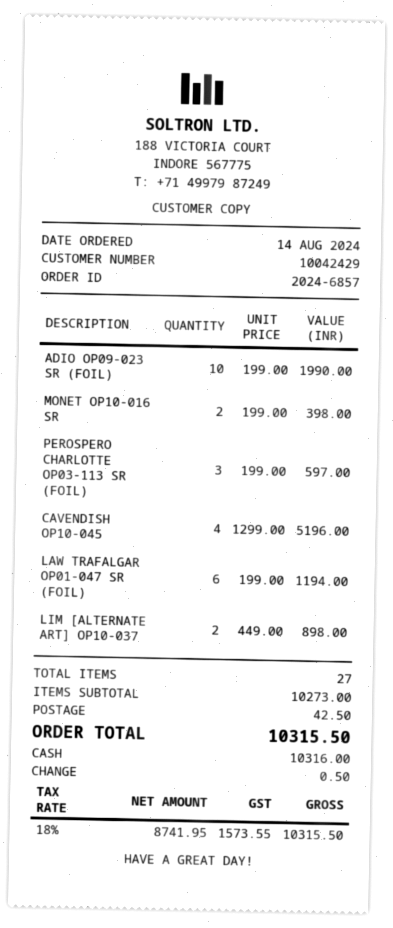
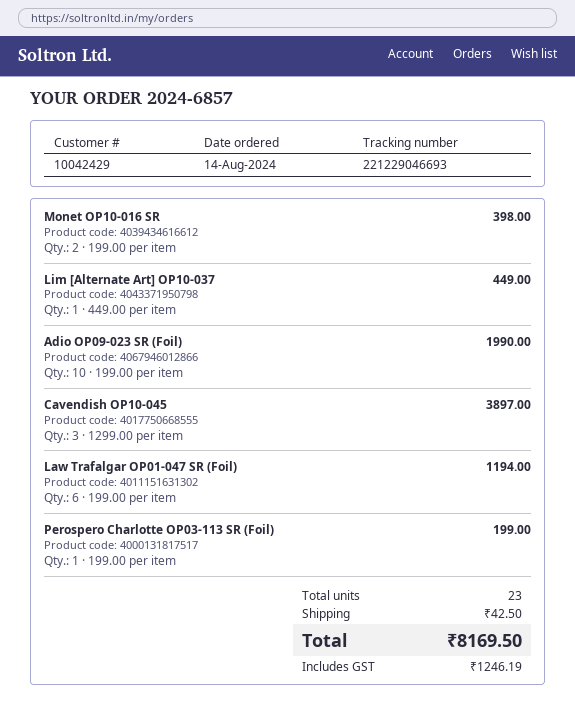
PEROSPERO CHARLOTTE OP03-113 SR (FOIL): 3 x 199.00 = 597.00 -> 1 x 199.00 = 199.00
CAVENDISH OP10-045: 4 x 1299.00 = 5196.00 -> 3 x 1299.00 = 3897.00
LIM [ALTERNATE ART] OP10-037: 2 x 449.00 = 898.00 -> 1 x 449.00 = 449.00
total quantity: 27 -> 23
tax: 1573.55 -> 1246.19
total: 10315.50 -> 8169.50

